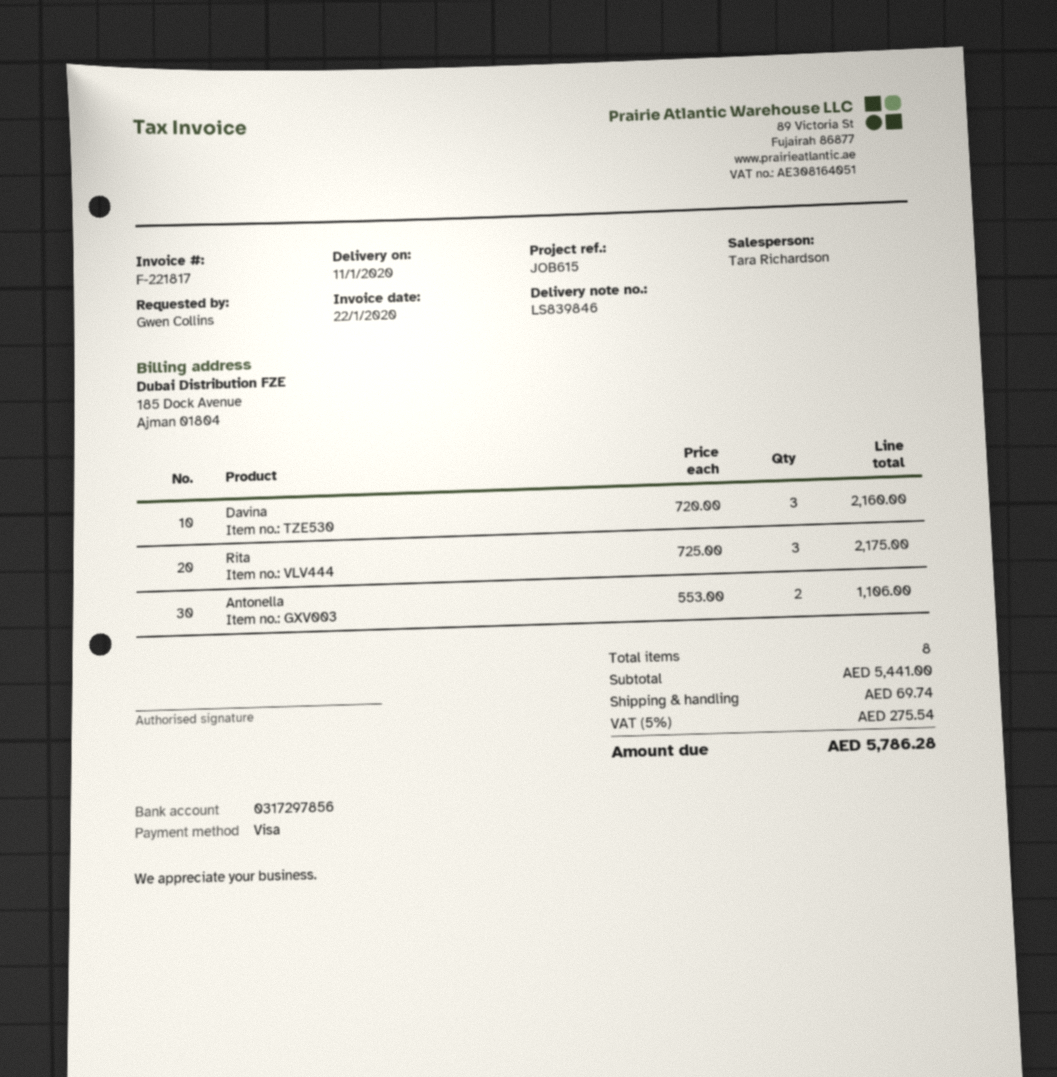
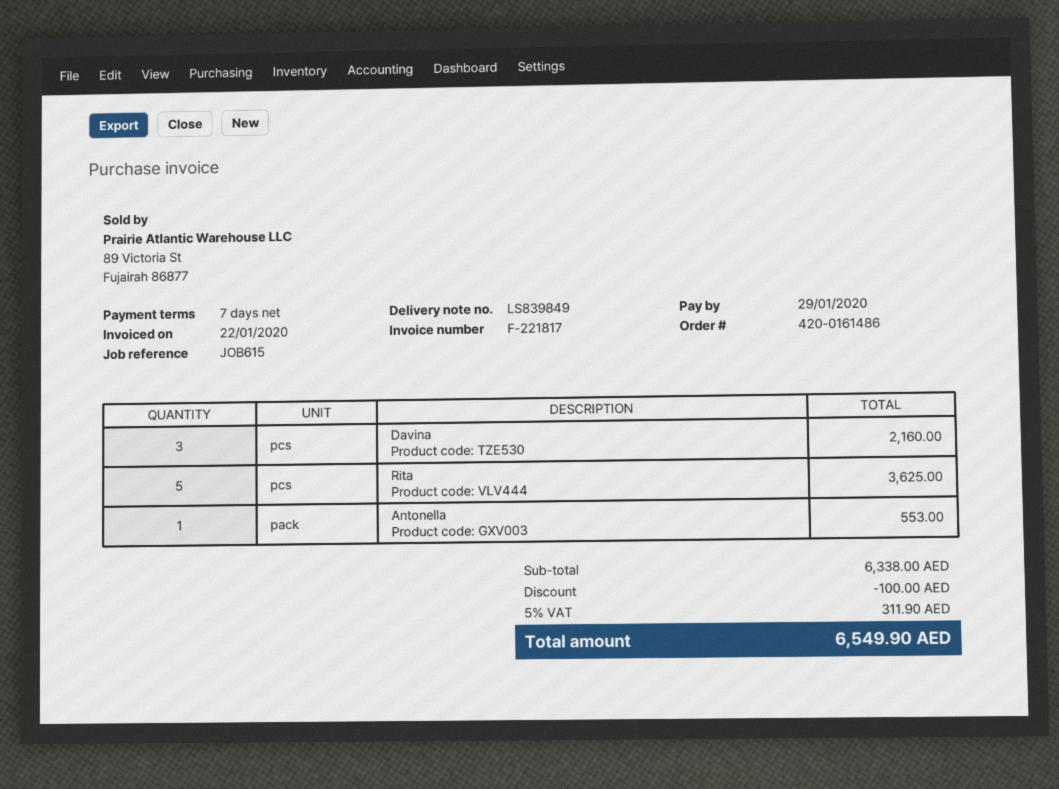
delivery note number: LS839846 -> LS839849
Rita: 3 for 2175.00 -> 5 for 3625.00
Antonella: 2 for 1106.00 -> 1 for 553.00
subtotal: 5441.00 -> 6338.00
discount: none -> 100.00
shipping: 69.74 -> none
tax: 5% = 275.54 -> 5% = 311.90
total: 5786.28 -> 6549.90

